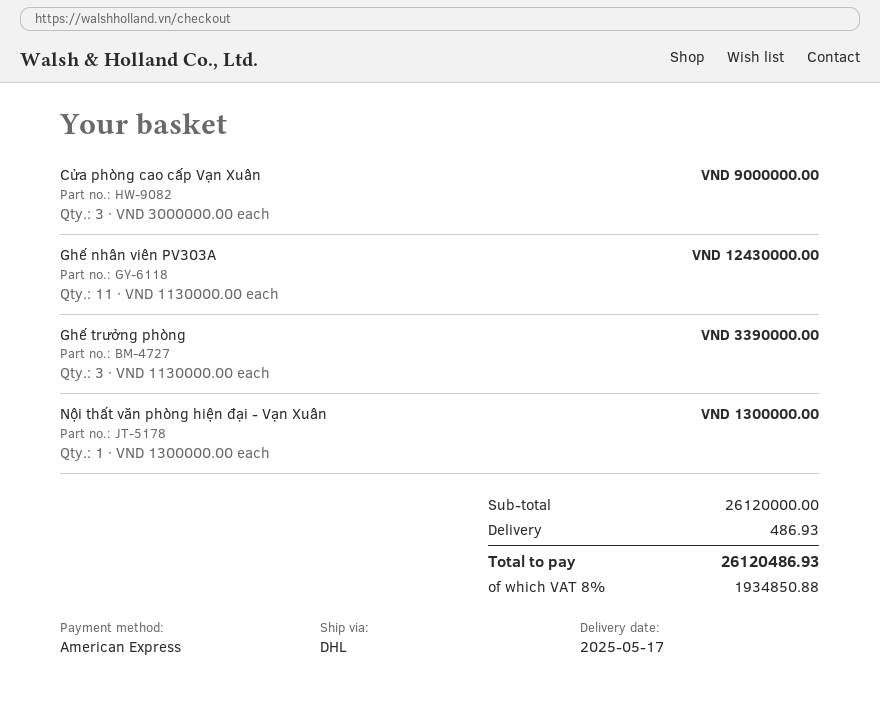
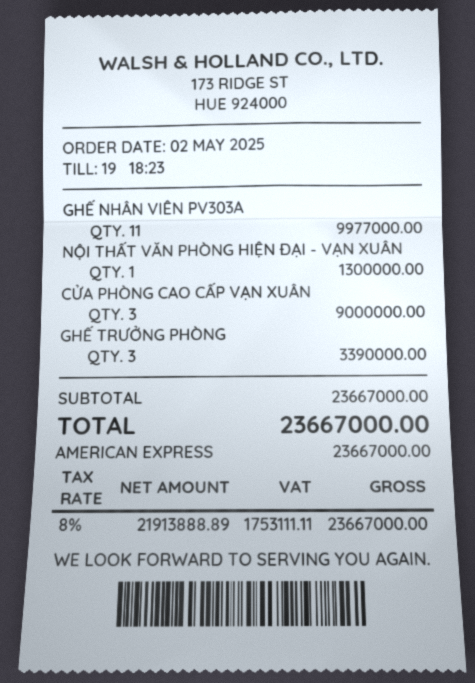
Ghế nhân viên PV303A: 11 for 12430000.00 -> 11 for 9977000.00
subtotal: 26120000.00 -> 23667000.00
shipping: 486.93 -> none
tax: 8% = 1934850.88 -> 8% = 1753111.11
total: 26120486.93 -> 23667000.00

